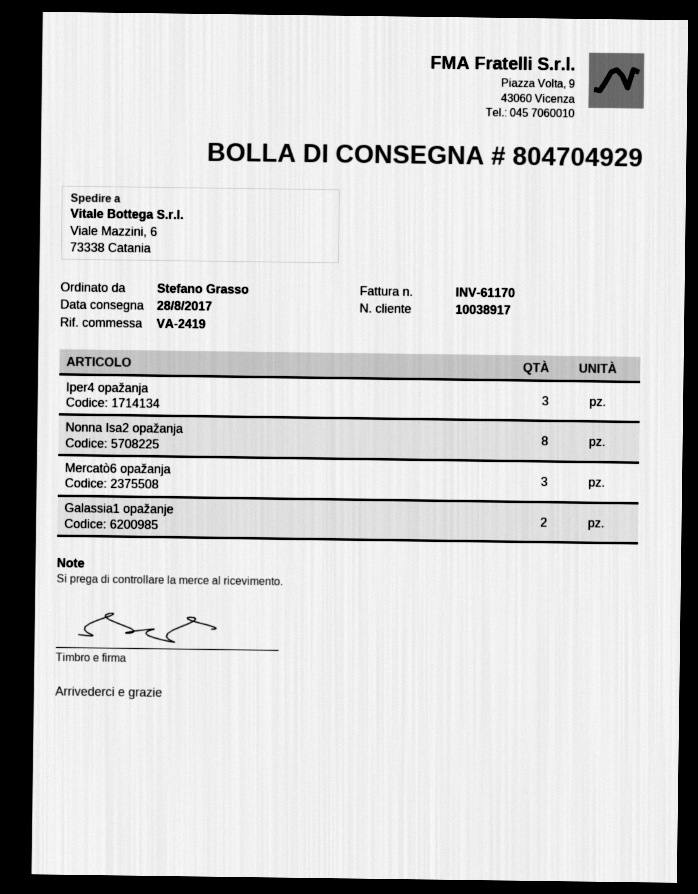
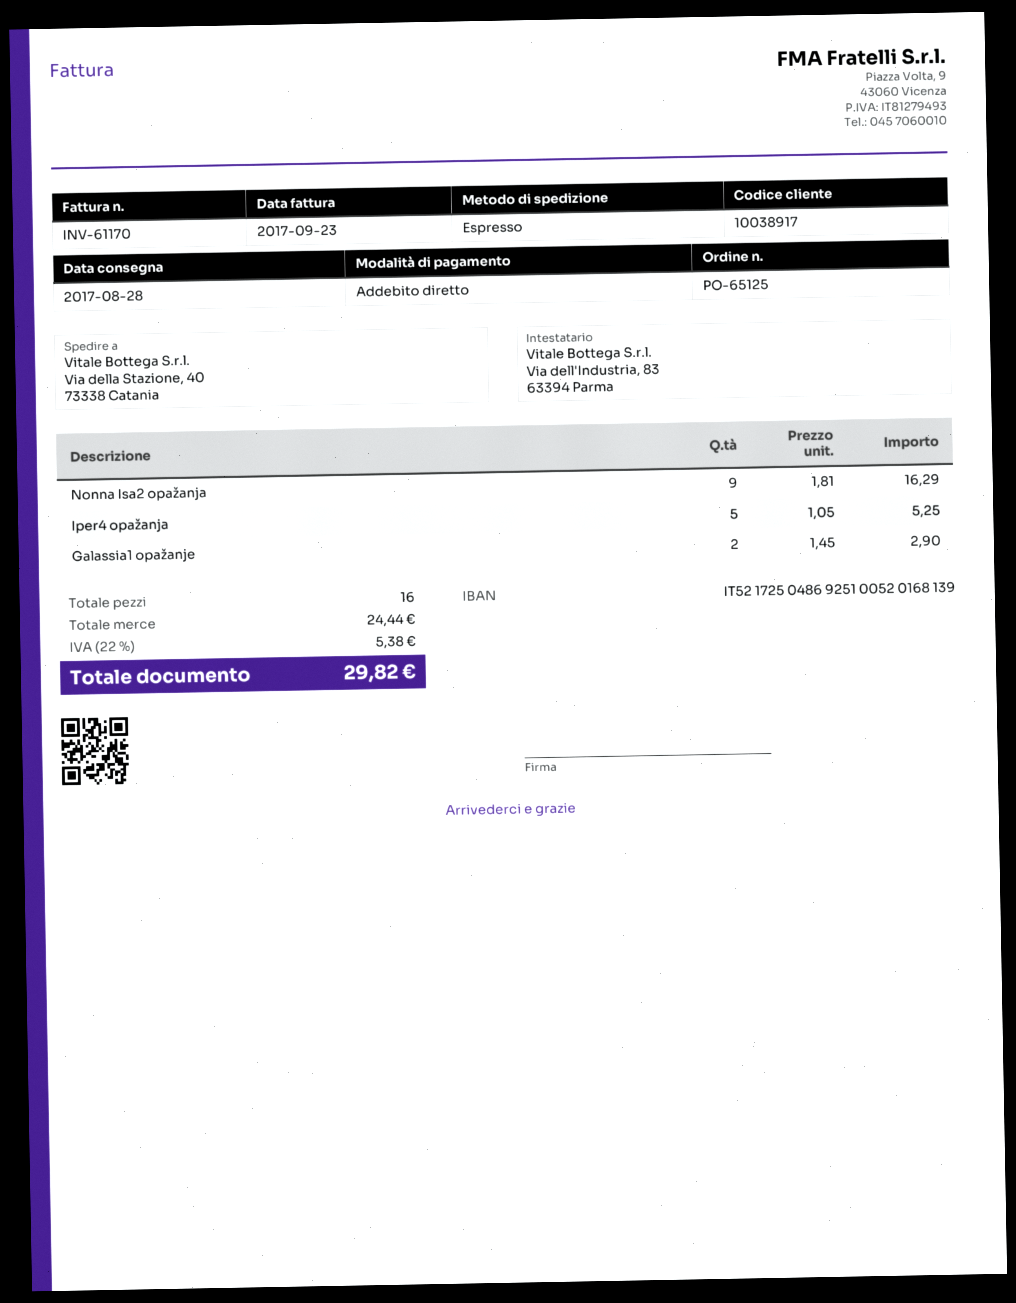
ship to: Viale Mazzini, 6, 73338 Catania -> Via della Stazione, 40, 73338 Catania
Iper4 opažanja: 3 -> 5
Nonna Isa2 opažanja: 8 -> 9
Mercatò6 opažanja: 3 -> none

